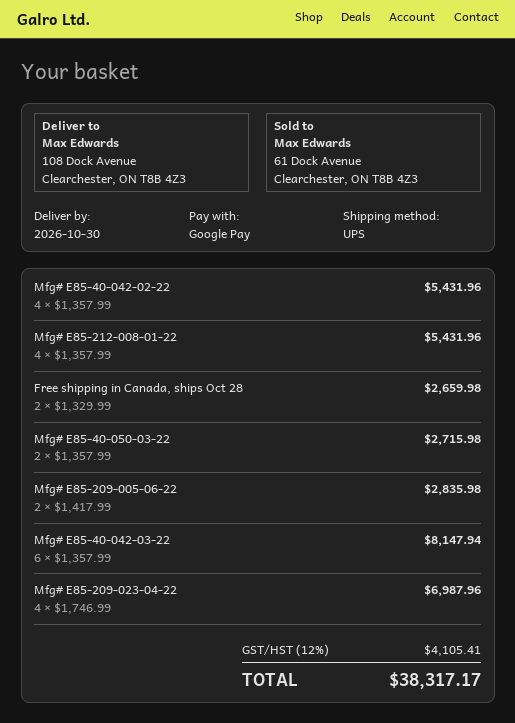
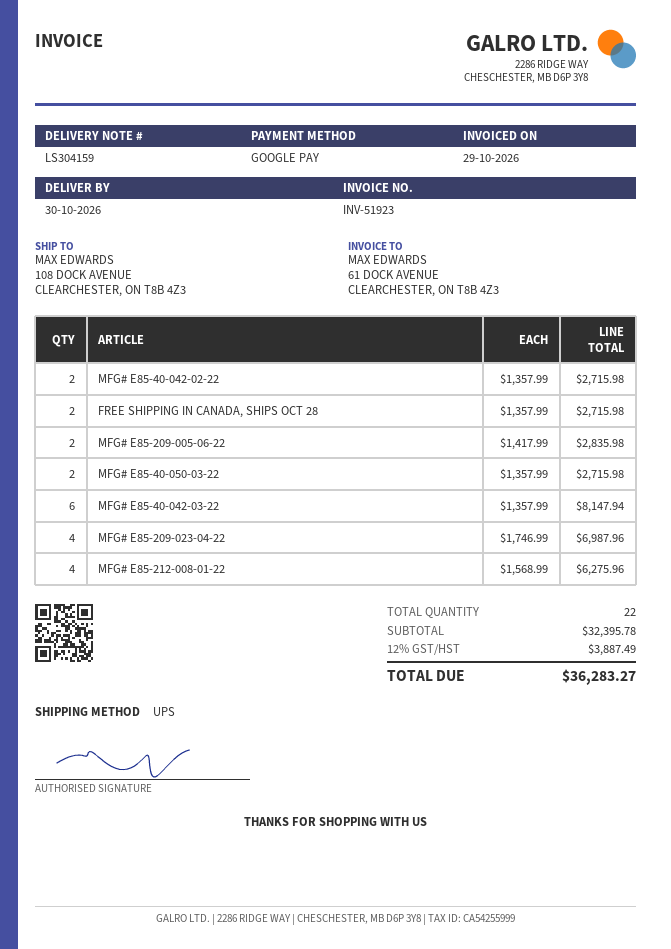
Mfg# E85-40-042-02-22: 4 x 1357.99 = 5431.96 -> 2 x 1357.99 = 2715.98
Mfg# E85-212-008-01-22: 4 x 1357.99 = 5431.96 -> 4 x 1568.99 = 6275.96
Free shipping in Canada, ships Oct 28: 2 x 1329.99 = 2659.98 -> 2 x 1357.99 = 2715.98
tax: 12% = 4105.41 -> 12% = 3887.49
total: 38317.17 -> 36283.27

